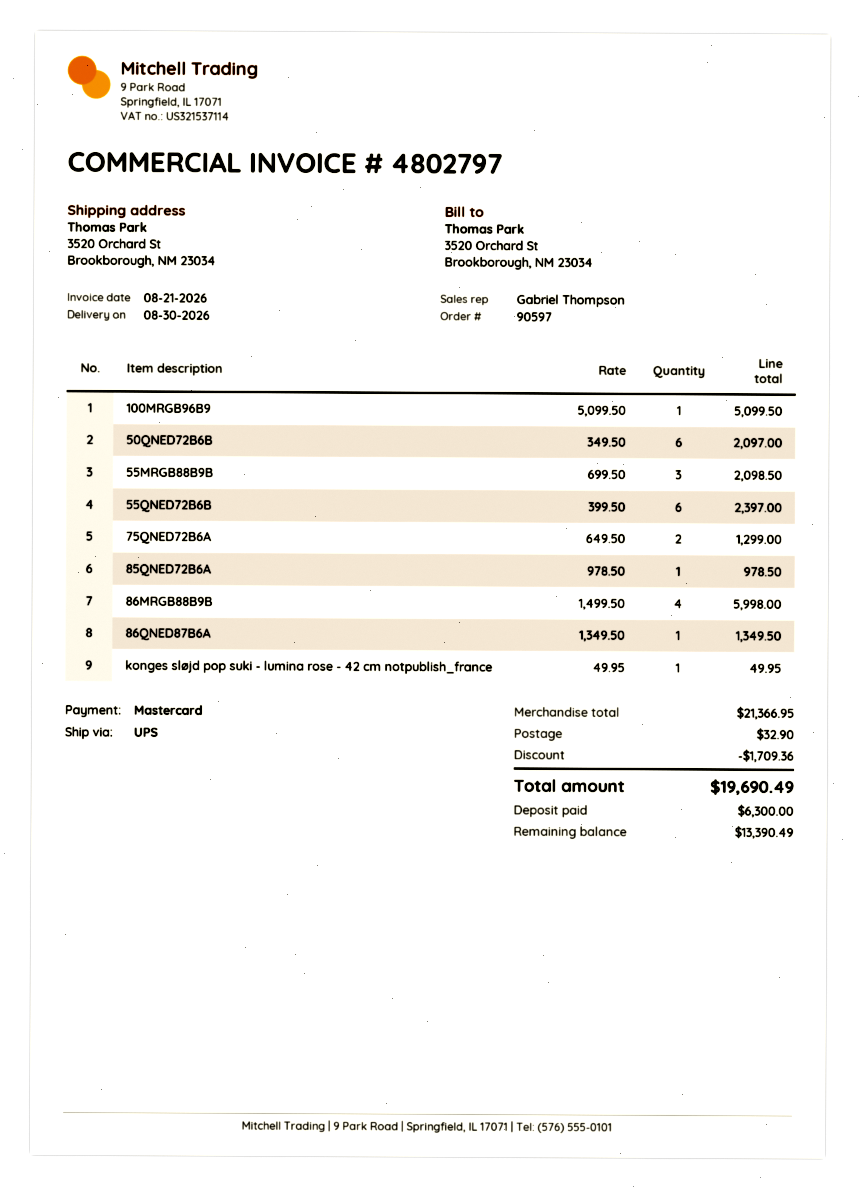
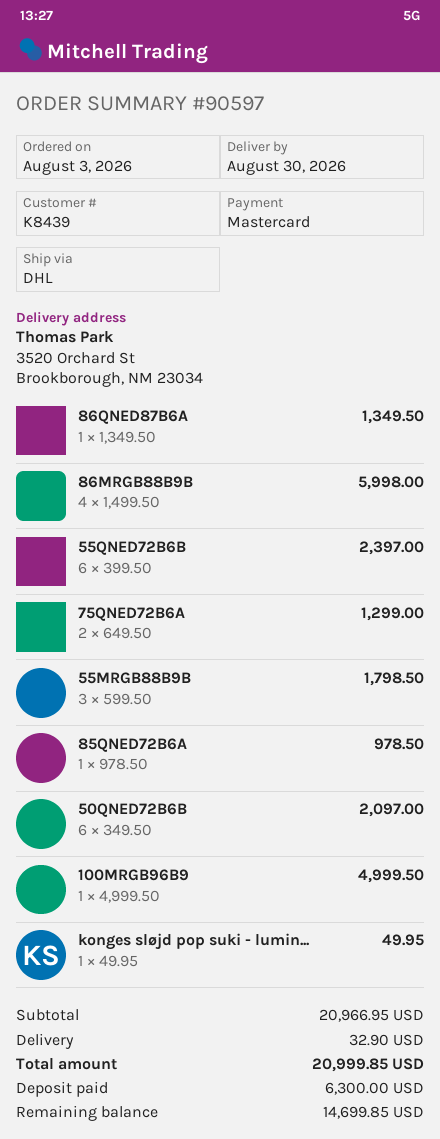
shipping method: UPS -> DHL
100MRGB96B9: 1 x 5099.50 = 5099.50 -> 1 x 4999.50 = 4999.50
55MRGB88B9B: 3 x 699.50 = 2098.50 -> 3 x 599.50 = 1798.50
subtotal: 21366.95 -> 20966.95
discount: 1709.36 -> none
total: 19690.49 -> 20999.85
balance: 13390.49 -> 14699.85

